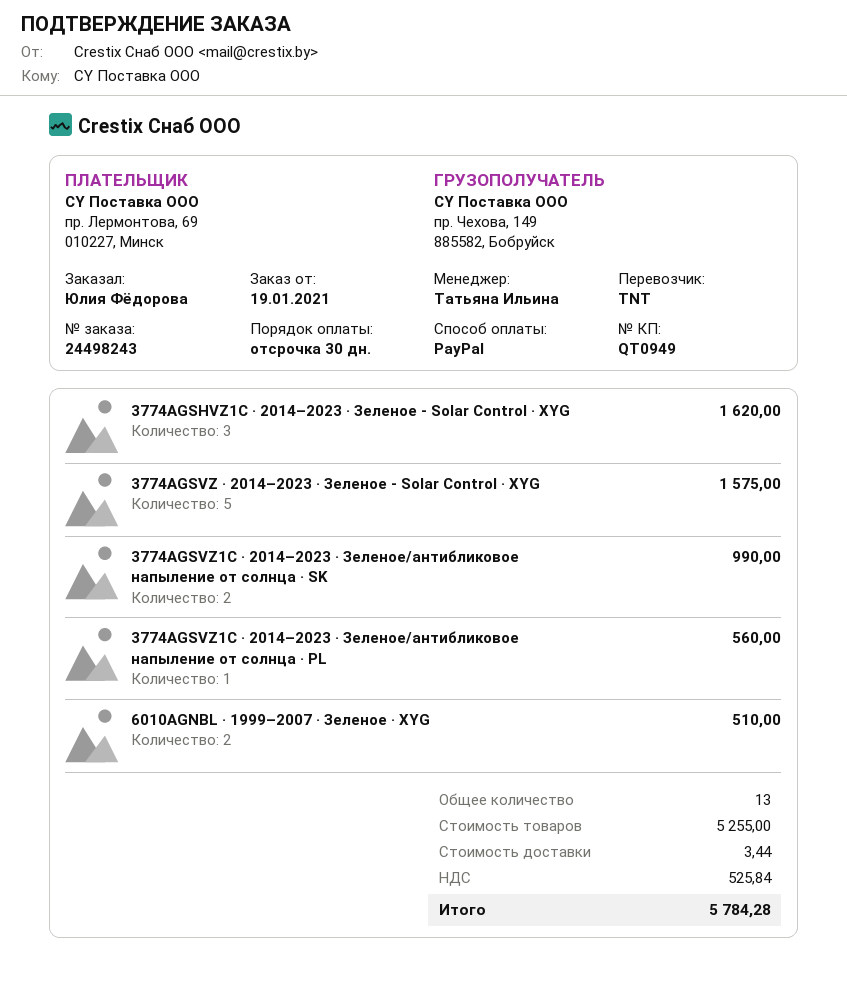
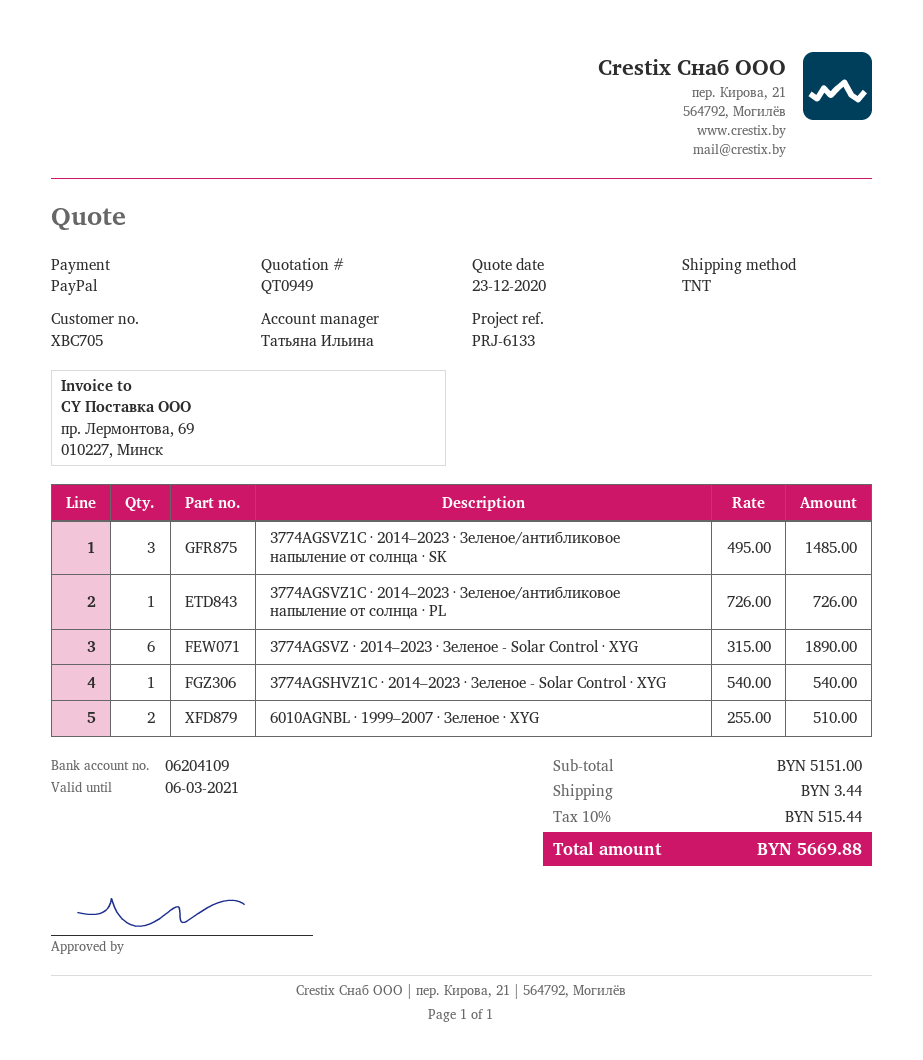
3774AGSHVZ1C · 2014–2023 · Зеленое - Solar Control · XYG: 3 for 1620.00 -> 1 for 540.00
3774AGSVZ · 2014–2023 · Зеленое - Solar Control · XYG: 5 for 1575.00 -> 6 for 1890.00
3774AGSVZ1C · 2014–2023 · Зеленое/антибликовое напыление от солнца · SK: 2 for 990.00 -> 3 for 1485.00
3774AGSVZ1C · 2014–2023 · Зеленое/антибликовое напыление от солнца · PL: 1 for 560.00 -> 1 for 726.00
subtotal: 5255.00 -> 5151.00
tax: 525.84 -> 515.44
total: 5784.28 -> 5669.88

